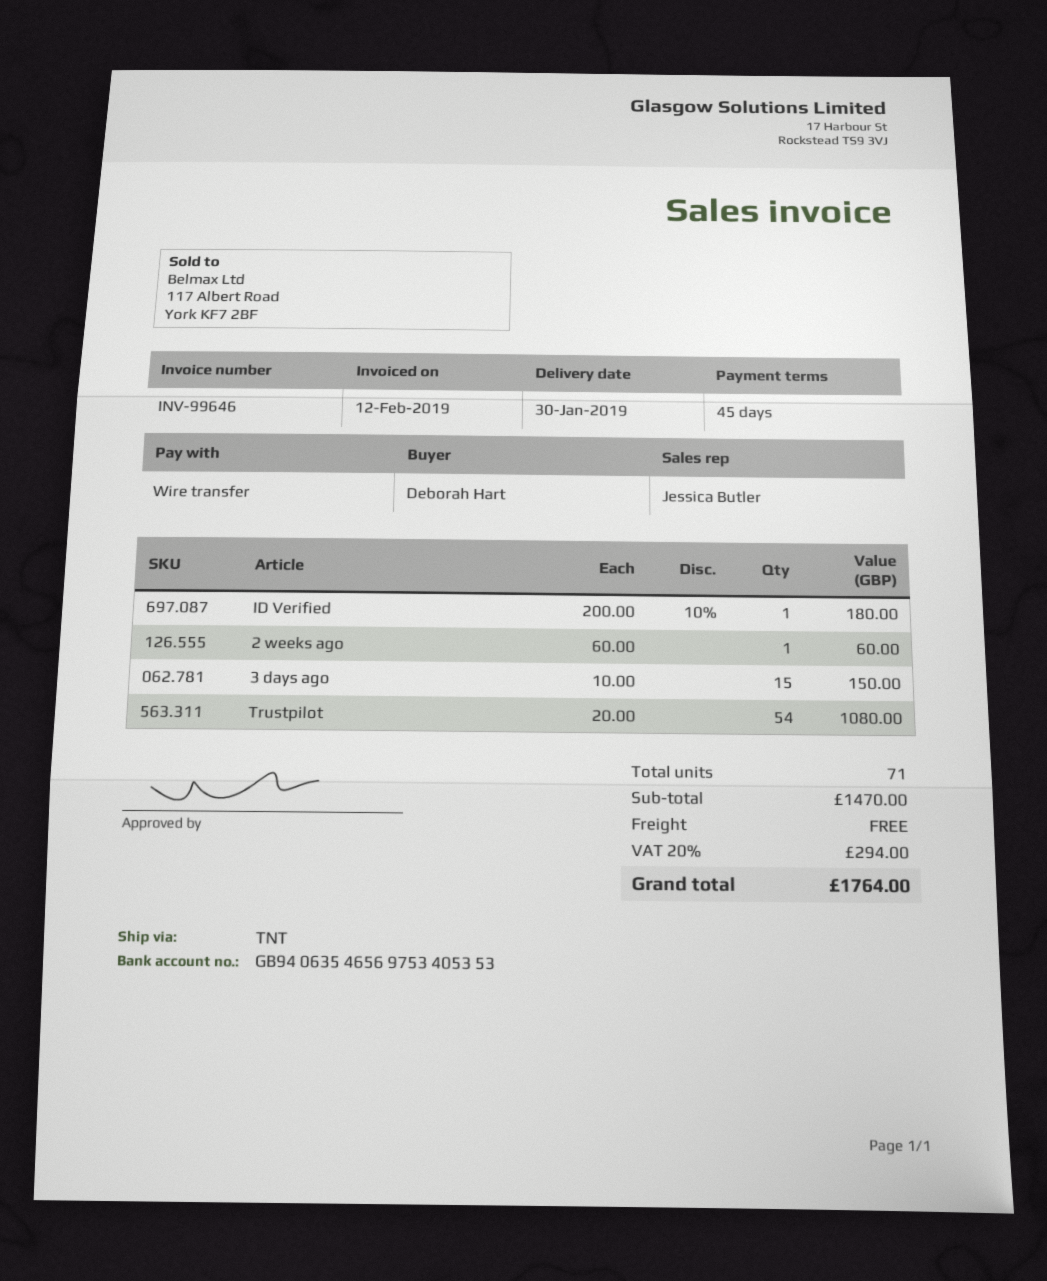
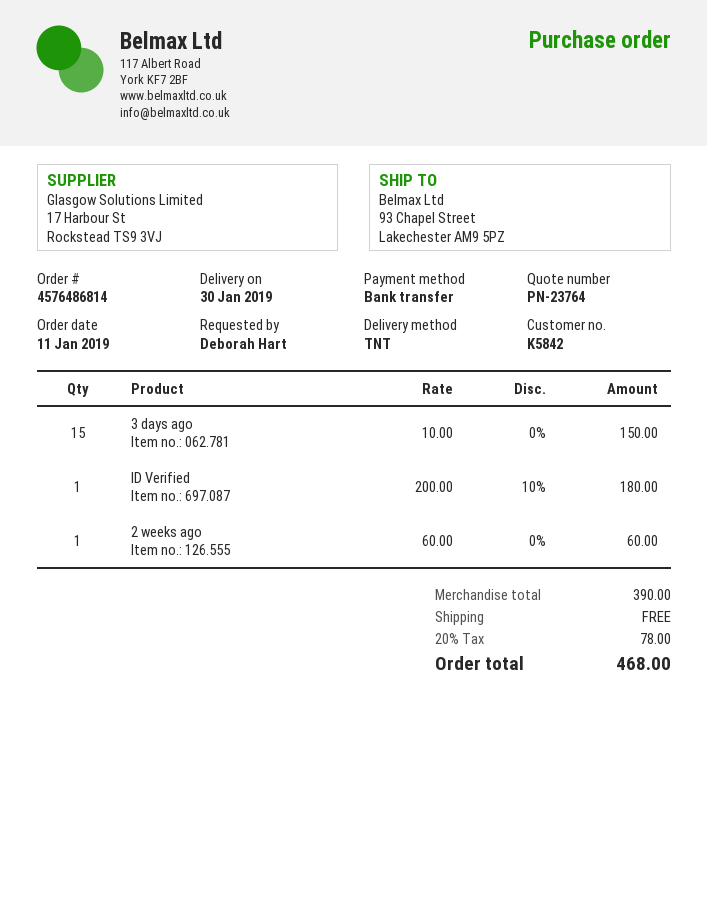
Trustpilot: 54 x 20.00 = 1080.00 -> none
subtotal: 1470.00 -> 390.00
tax: 20% = 294.00 -> 20% = 78.00
total: 1764.00 -> 468.00

